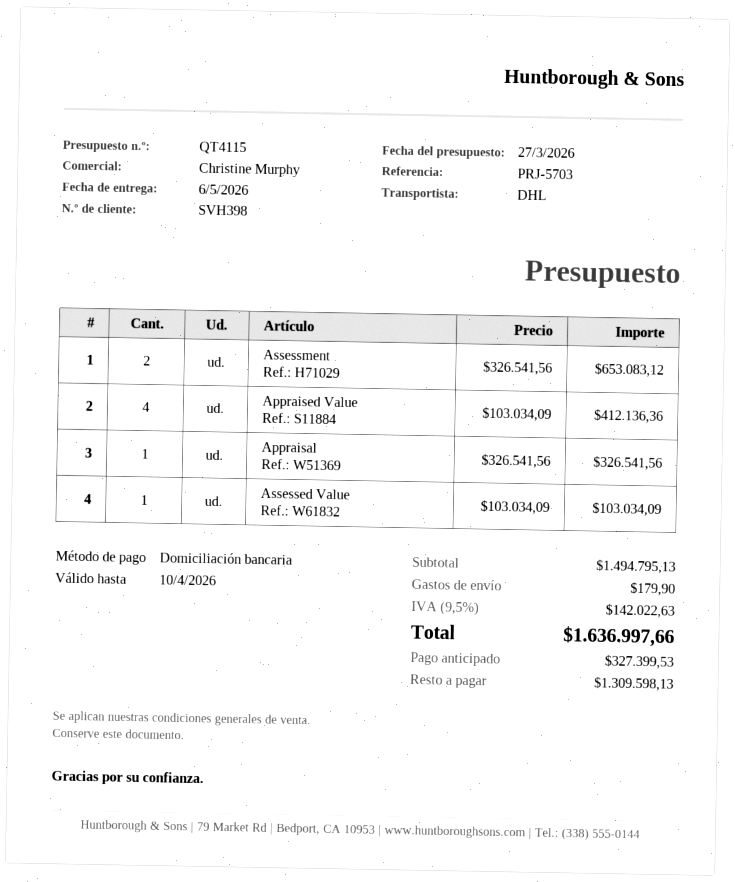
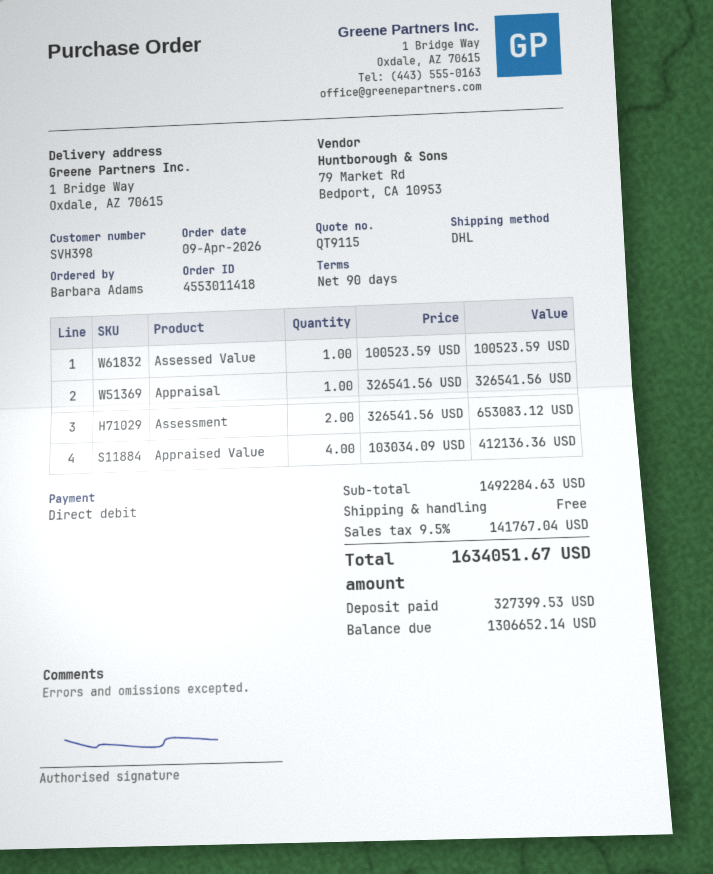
quote number: QT4115 -> QT9115
Assessed Value: 1 x 103034.09 = 103034.09 -> 1 x 100523.59 = 100523.59
subtotal: 1494795.13 -> 1492284.63
shipping: 179.90 -> 0.00
tax: 9.5% = 142022.63 -> 9.5% = 141767.04
total: 1636997.66 -> 1634051.67
balance: 1309598.13 -> 1306652.14

